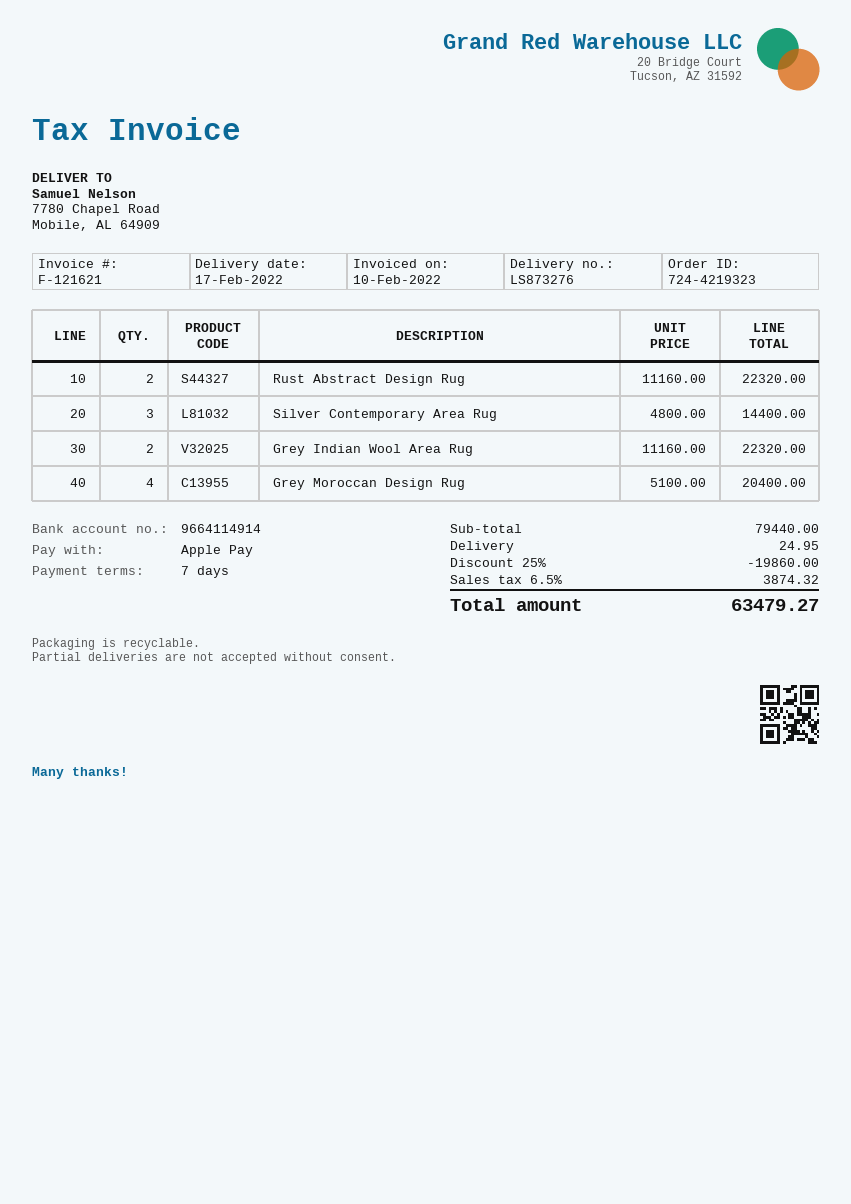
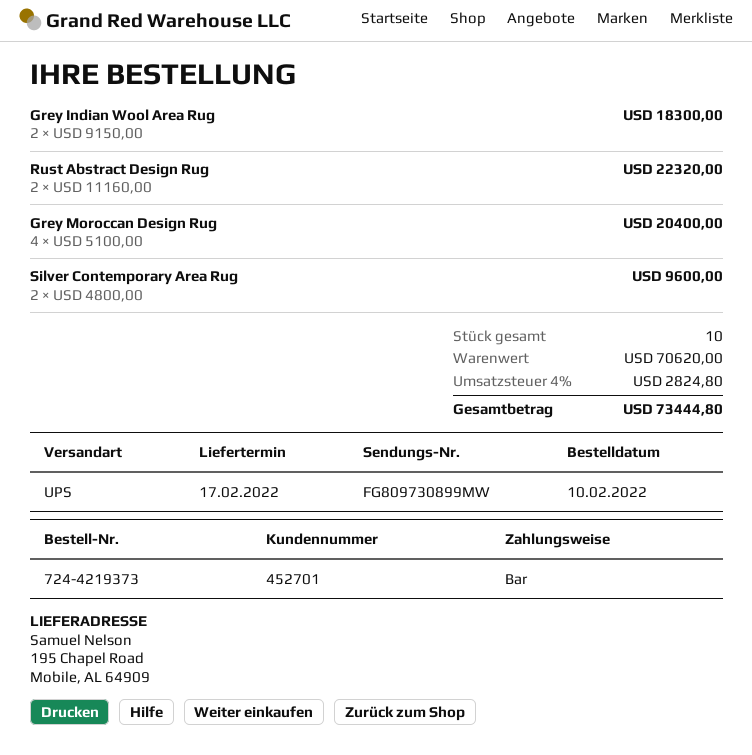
order number: 724-4219323 -> 724-4219373
payment method: Apple Pay -> cash
ship to: 7780 Chapel Road, Mobile, AL 64909 -> 195 Chapel Road, Mobile, AL 64909
Silver Contemporary Area Rug: 3 x 4800.00 = 14400.00 -> 2 x 4800.00 = 9600.00
Grey Indian Wool Area Rug: 2 x 11160.00 = 22320.00 -> 2 x 9150.00 = 18300.00
subtotal: 79440.00 -> 70620.00
discount: 25% = 19860.00 -> none
shipping: 24.95 -> none
tax: 6.5% = 3874.32 -> 4% = 2824.80
total: 63479.27 -> 73444.80

